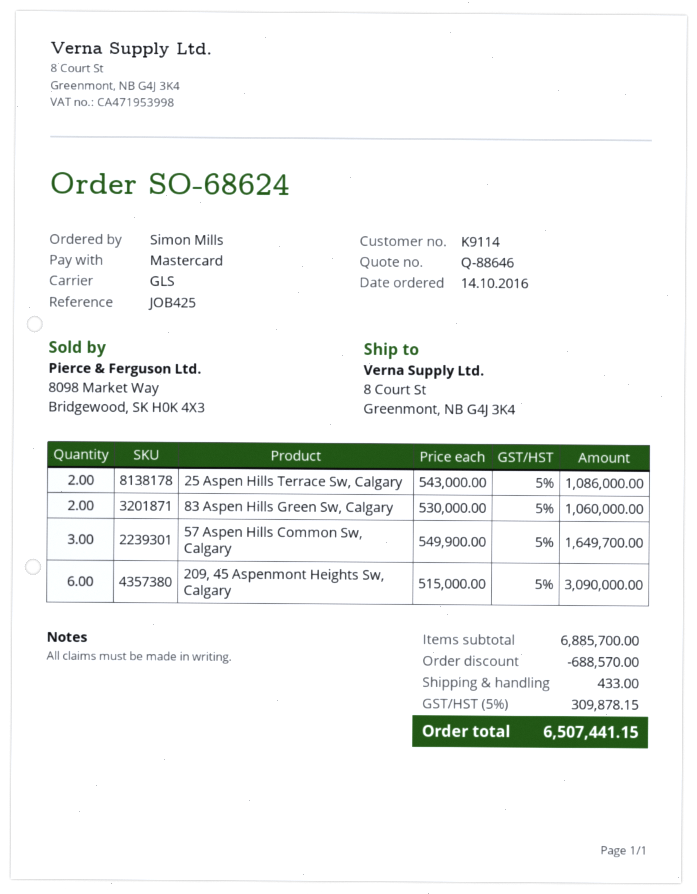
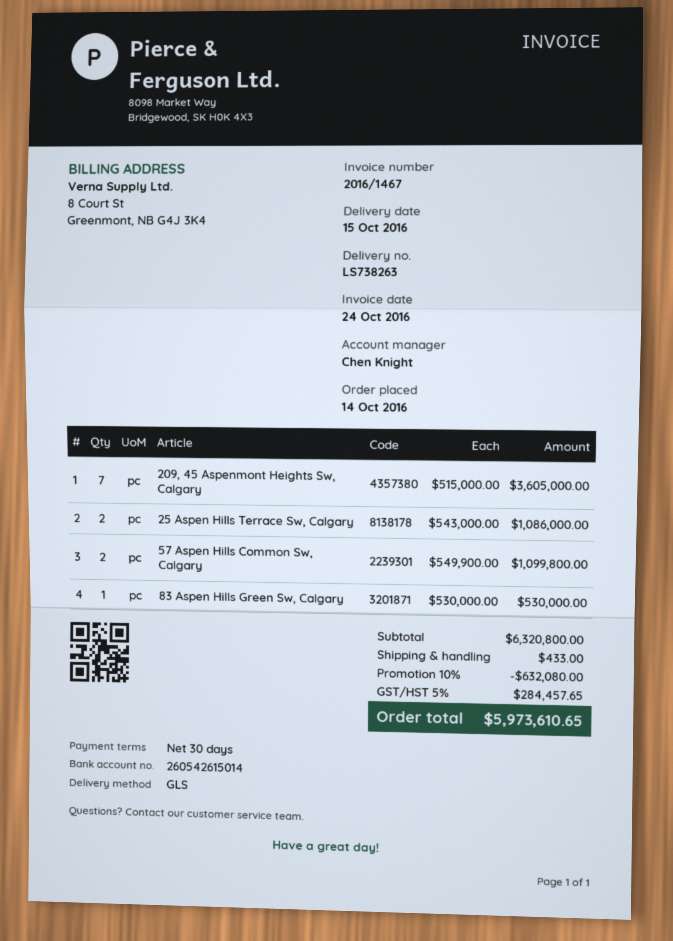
83 Aspen Hills Green Sw, Calgary: 2 x 530000.00 = 1060000.00 -> 1 x 530000.00 = 530000.00
57 Aspen Hills Common Sw, Calgary: 3 x 549900.00 = 1649700.00 -> 2 x 549900.00 = 1099800.00
209, 45 Aspenmont Heights Sw, Calgary: 6 x 515000.00 = 3090000.00 -> 7 x 515000.00 = 3605000.00
subtotal: 6885700.00 -> 6320800.00
discount: 688570.00 -> 632080.00
tax: 5% = 309878.15 -> 5% = 284457.65
total: 6507441.15 -> 5973610.65

